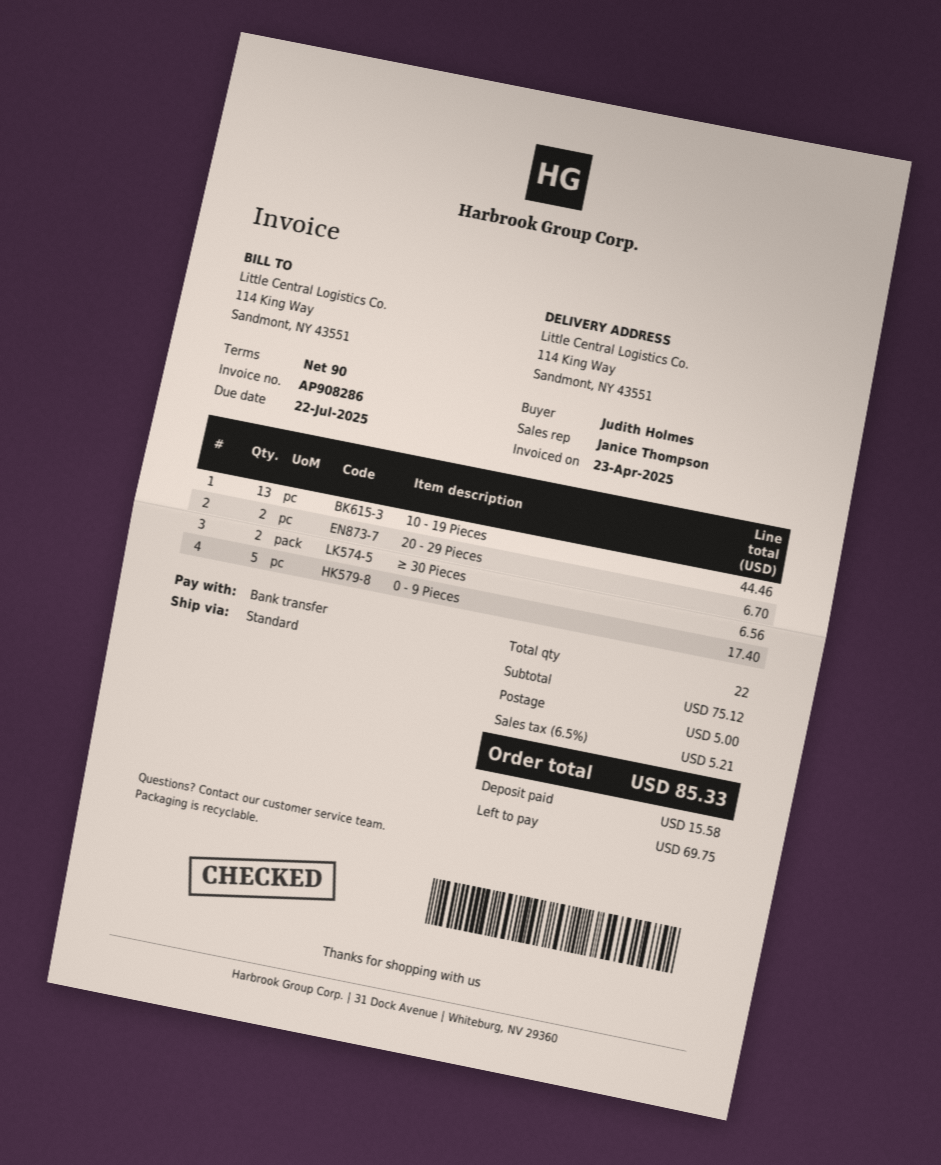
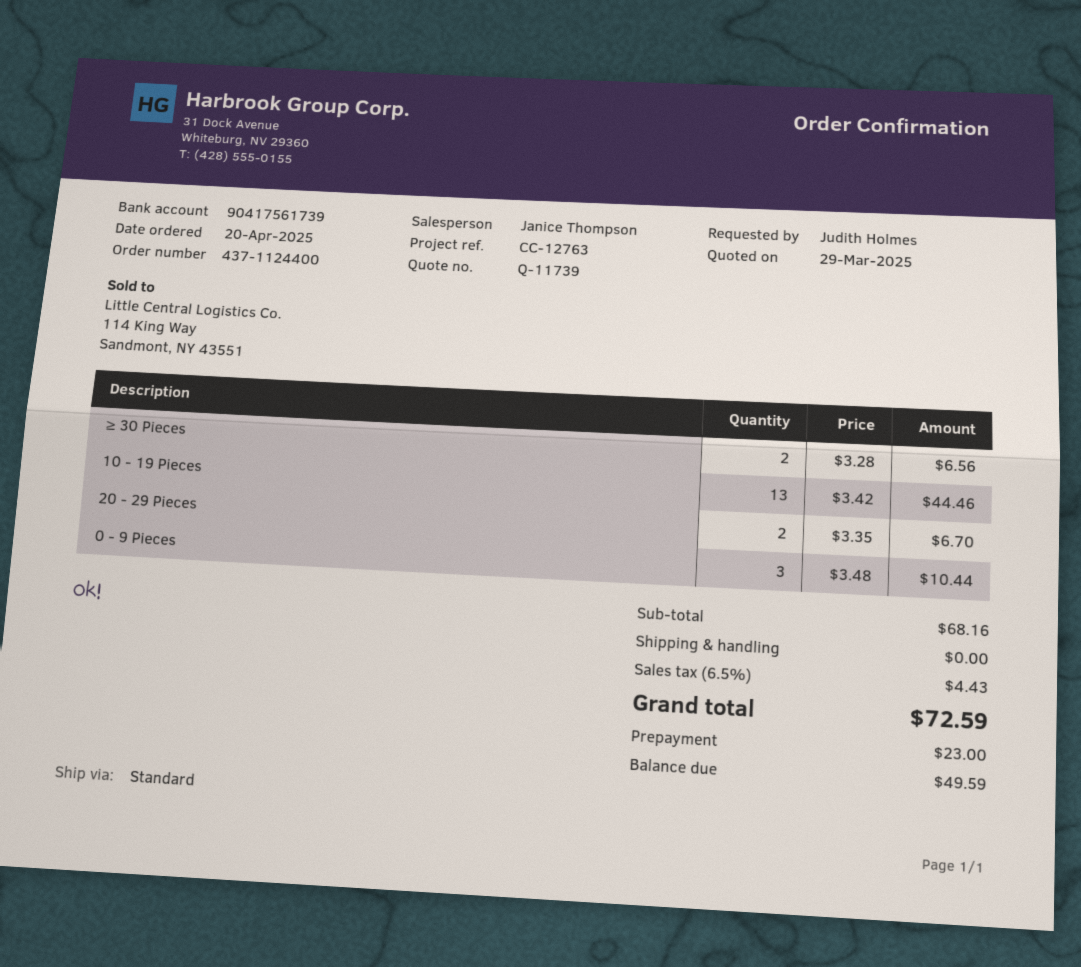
0 - 9 Pieces: 5 for 17.40 -> 3 for 10.44
subtotal: 75.12 -> 68.16
shipping: 5.00 -> 0.00
tax: 6.5% = 5.21 -> 6.5% = 4.43
total: 85.33 -> 72.59
deposit: 15.58 -> 23.00
balance: 69.75 -> 49.59

